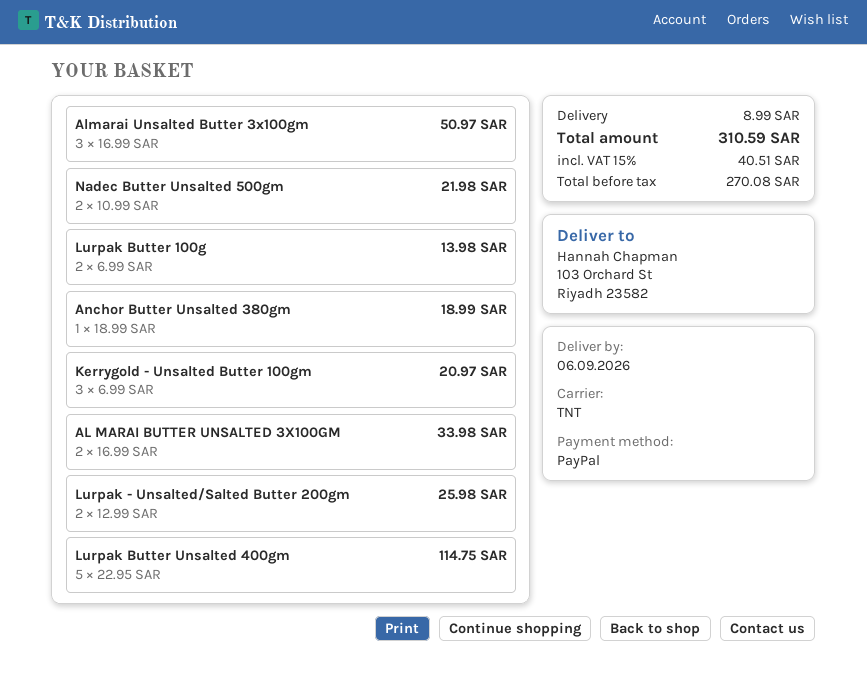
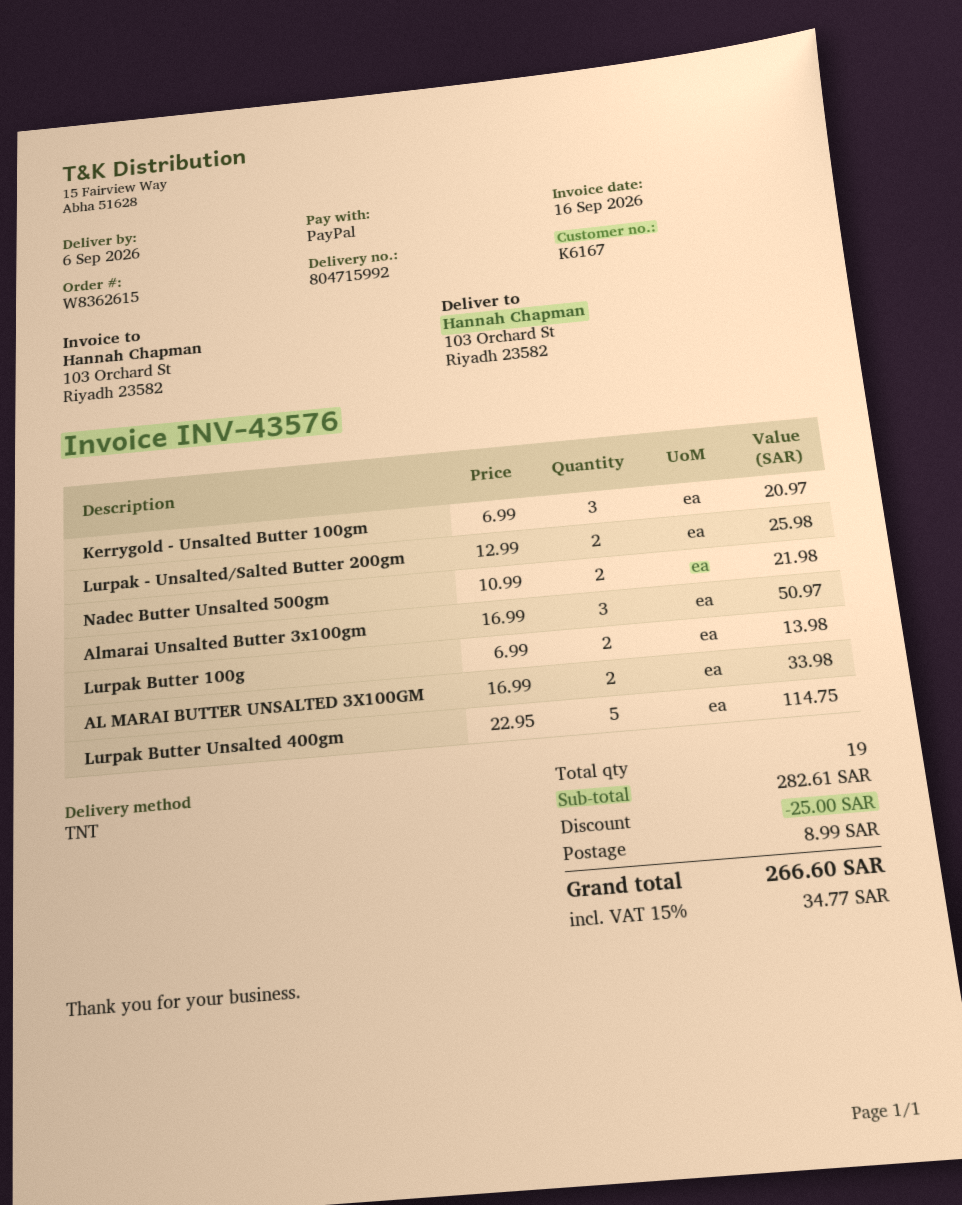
Anchor Butter Unsalted 380gm: 1 x 18.99 = 18.99 -> none
discount: none -> 25.00
tax: 15% = 40.51 -> 15% = 34.77
total: 310.59 -> 266.60

